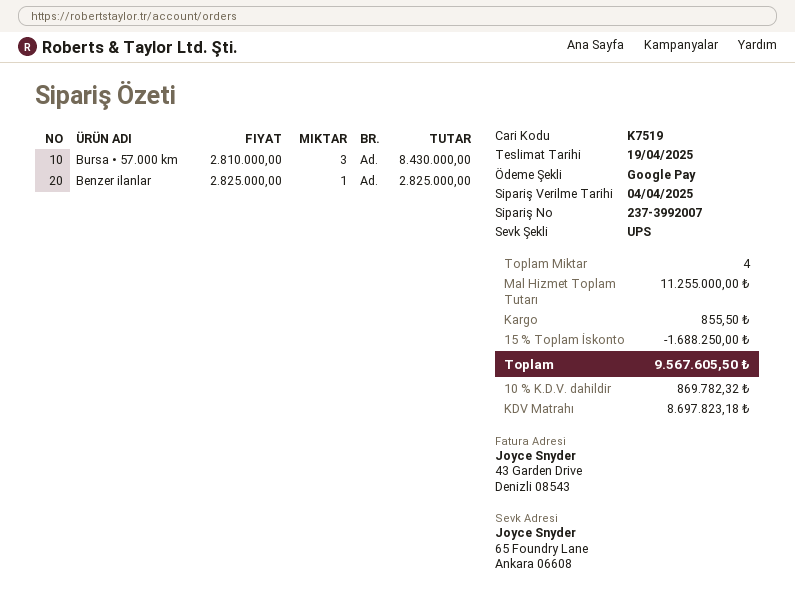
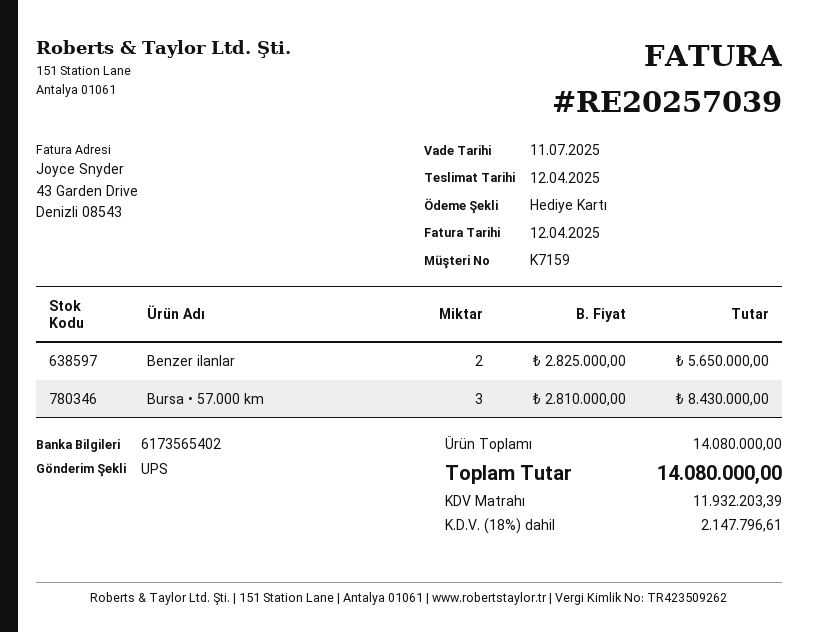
delivery date: 2025-04-19 -> 2025-04-12
customer number: K7519 -> K7159
payment method: Google Pay -> gift card
Benzer ilanlar: 1 x 2825000.00 = 2825000.00 -> 2 x 2825000.00 = 5650000.00
subtotal: 11255000.00 -> 14080000.00
discount: 15% = 1688250.00 -> none
shipping: 855.50 -> none
net: 8697823.18 -> 11932203.39
tax: 10% = 869782.32 -> 18% = 2147796.61
total: 9567605.50 -> 14080000.00

